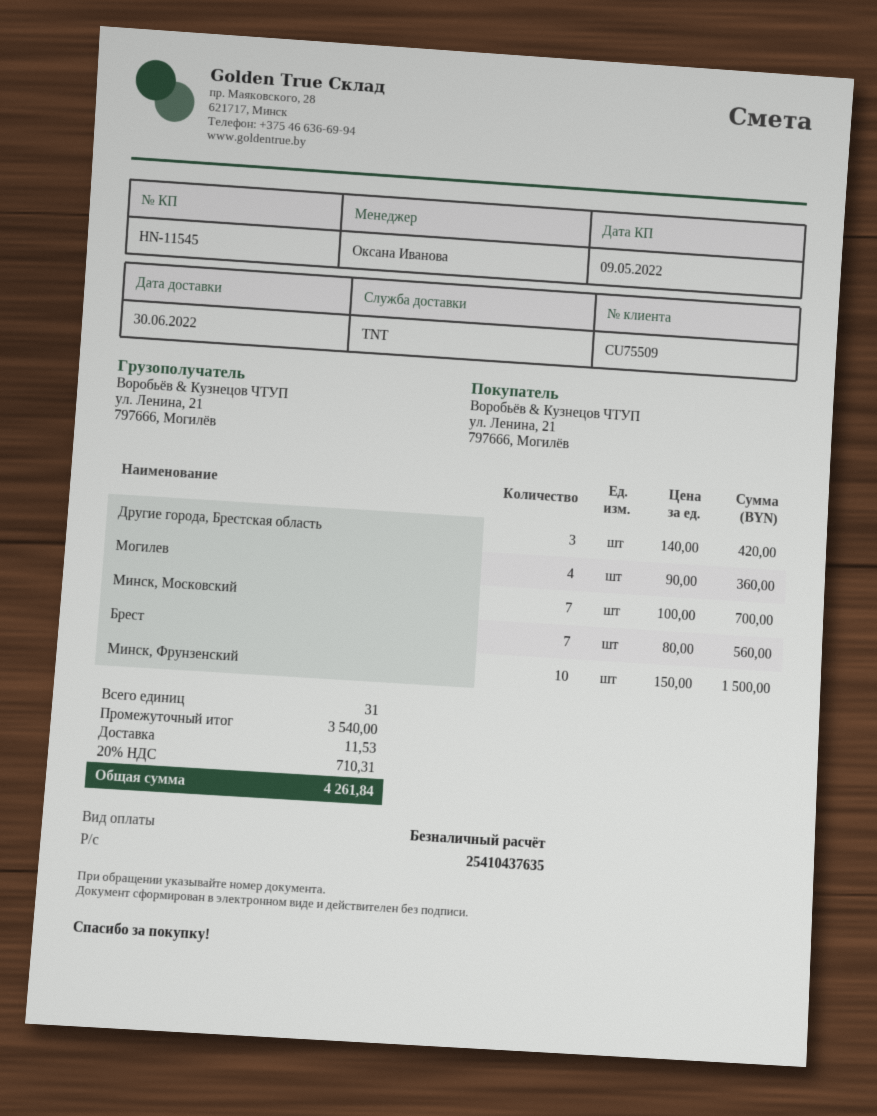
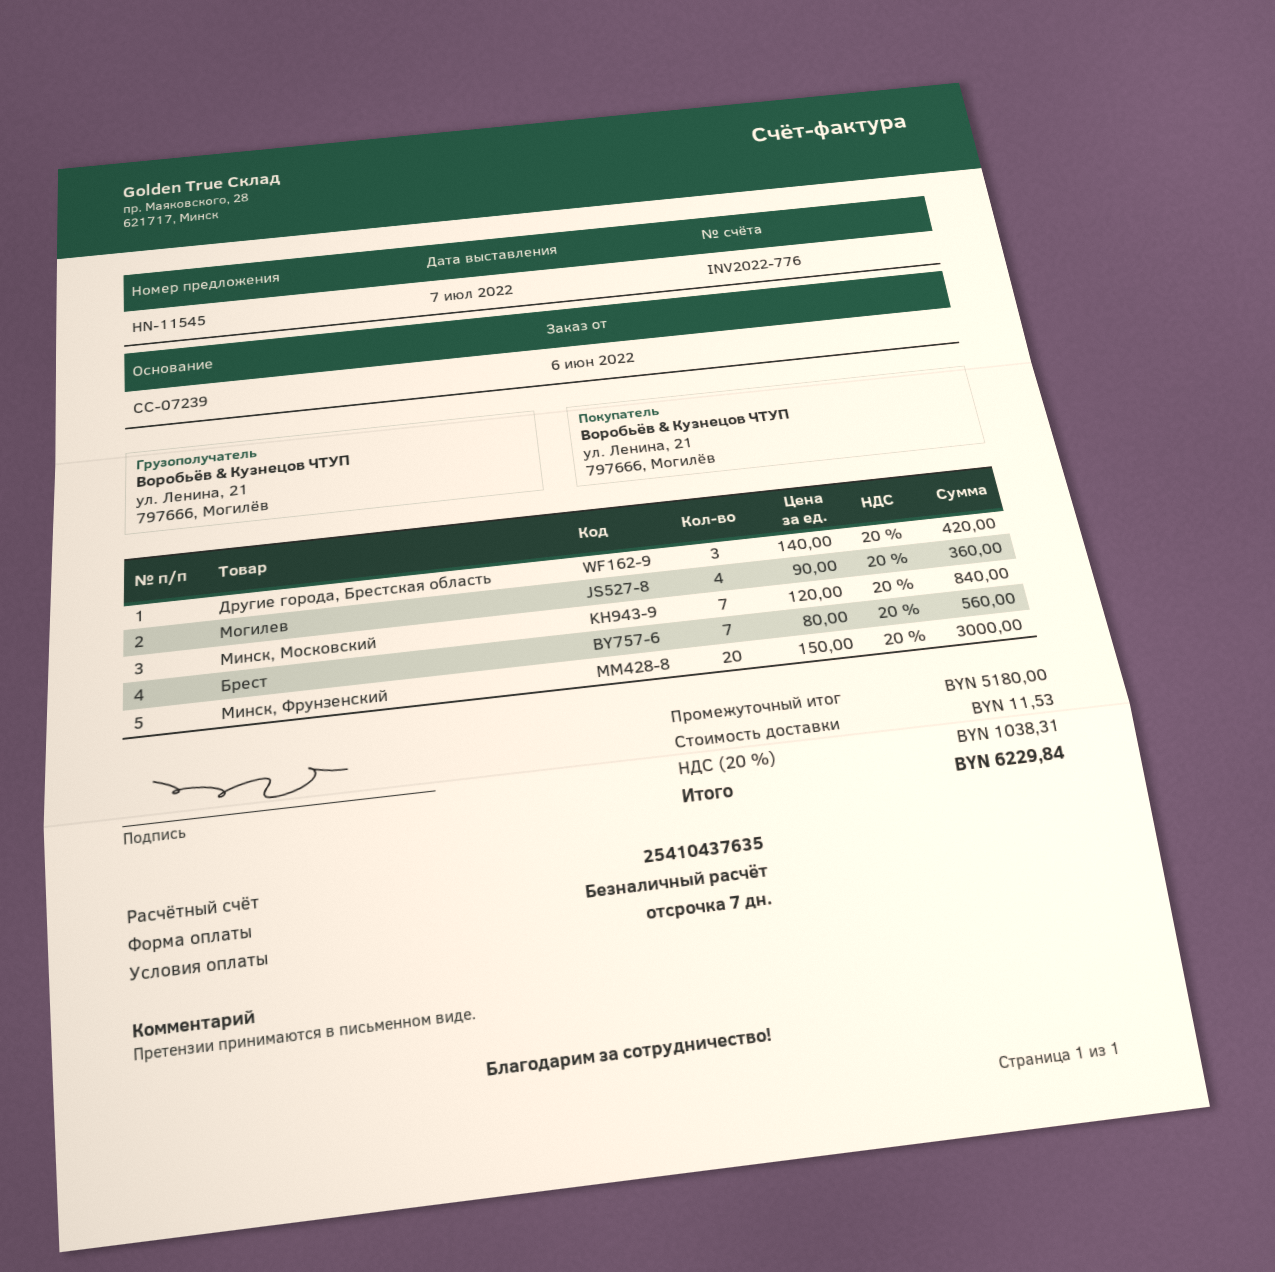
Минск, Московский: 7 x 100.00 = 700.00 -> 7 x 120.00 = 840.00
Минск, Фрунзенский: 10 x 150.00 = 1500.00 -> 20 x 150.00 = 3000.00
subtotal: 3540.00 -> 5180.00
tax: 20% = 710.31 -> 20% = 1038.31
total: 4261.84 -> 6229.84

